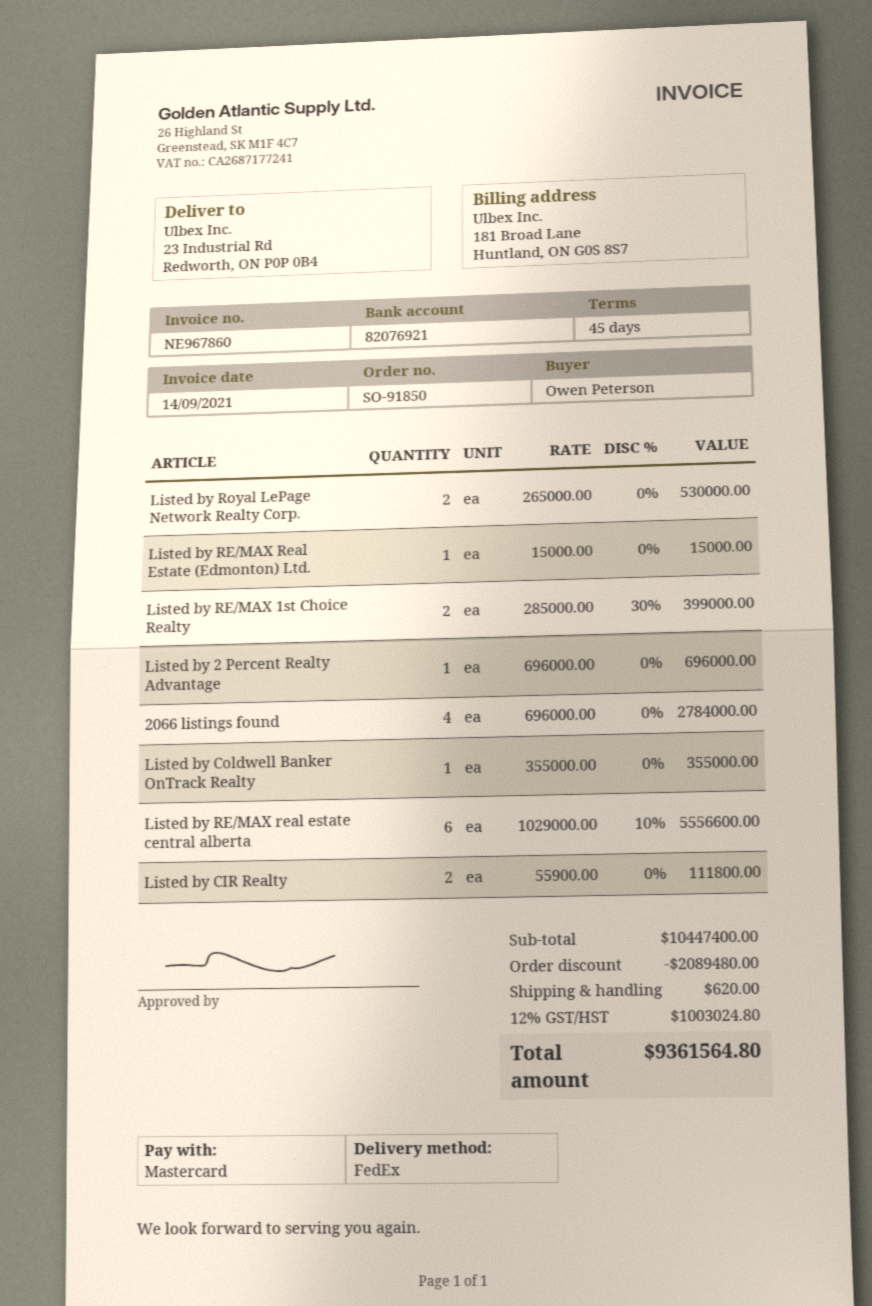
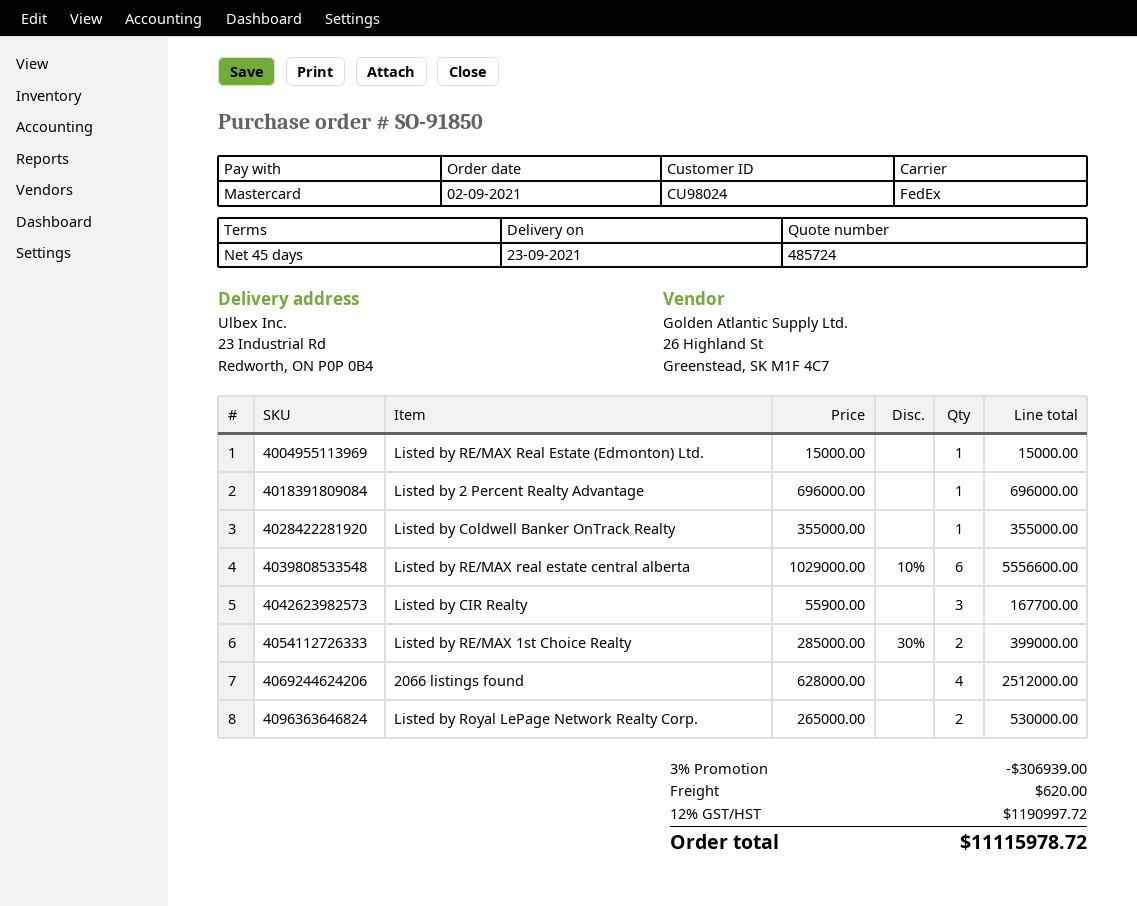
2066 listings found: 4 x 696000.00 = 2784000.00 -> 4 x 628000.00 = 2512000.00
Listed by CIR Realty: 2 x 55900.00 = 111800.00 -> 3 x 55900.00 = 167700.00
discount: 2089480.00 -> 306939.00
tax: 12% = 1003024.80 -> 12% = 1190997.72
total: 9361564.80 -> 11115978.72

